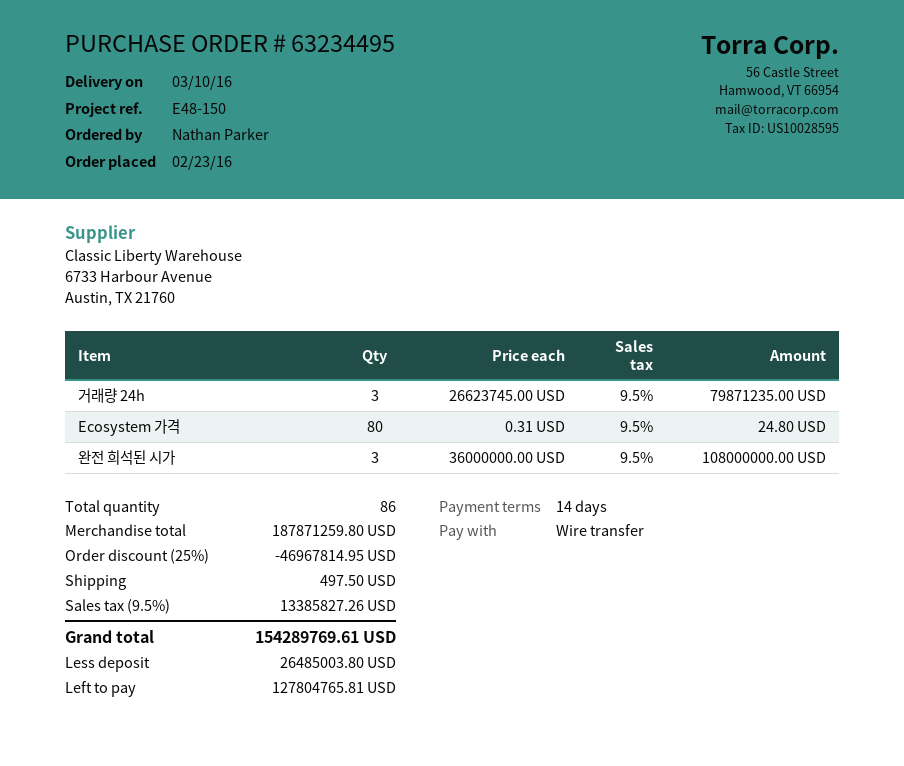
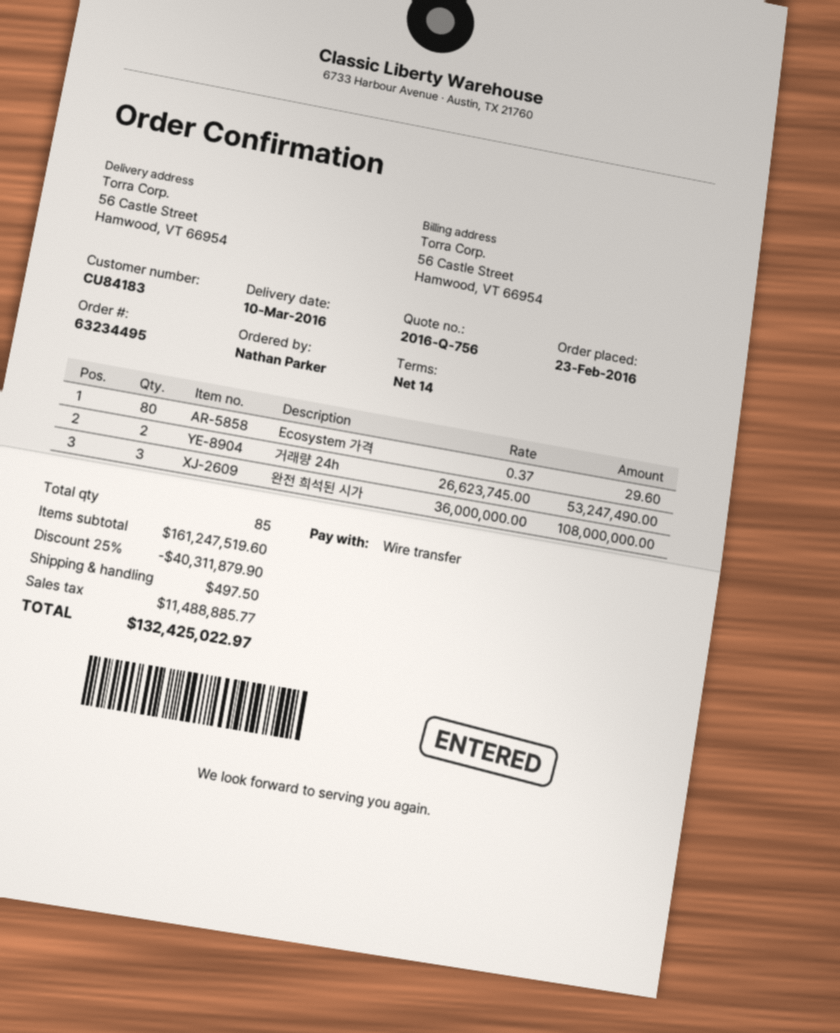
거래량 24h: 3 x 26623745.00 = 79871235.00 -> 2 x 26623745.00 = 53247490.00
Ecosystem 가격: 80 x 0.31 = 24.80 -> 80 x 0.37 = 29.60
total quantity: 86 -> 85
subtotal: 187871259.80 -> 161247519.60
discount: 25% = 46967814.95 -> 25% = 40311879.90
tax: 13385827.26 -> 11488885.77
total: 154289769.61 -> 132425022.97

